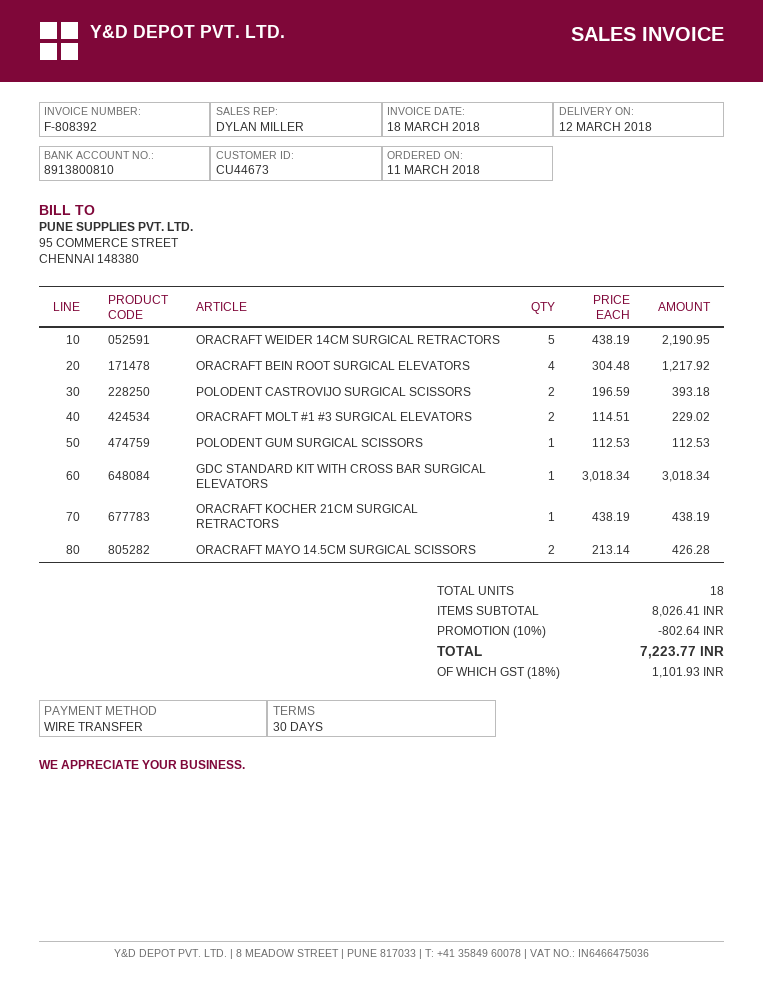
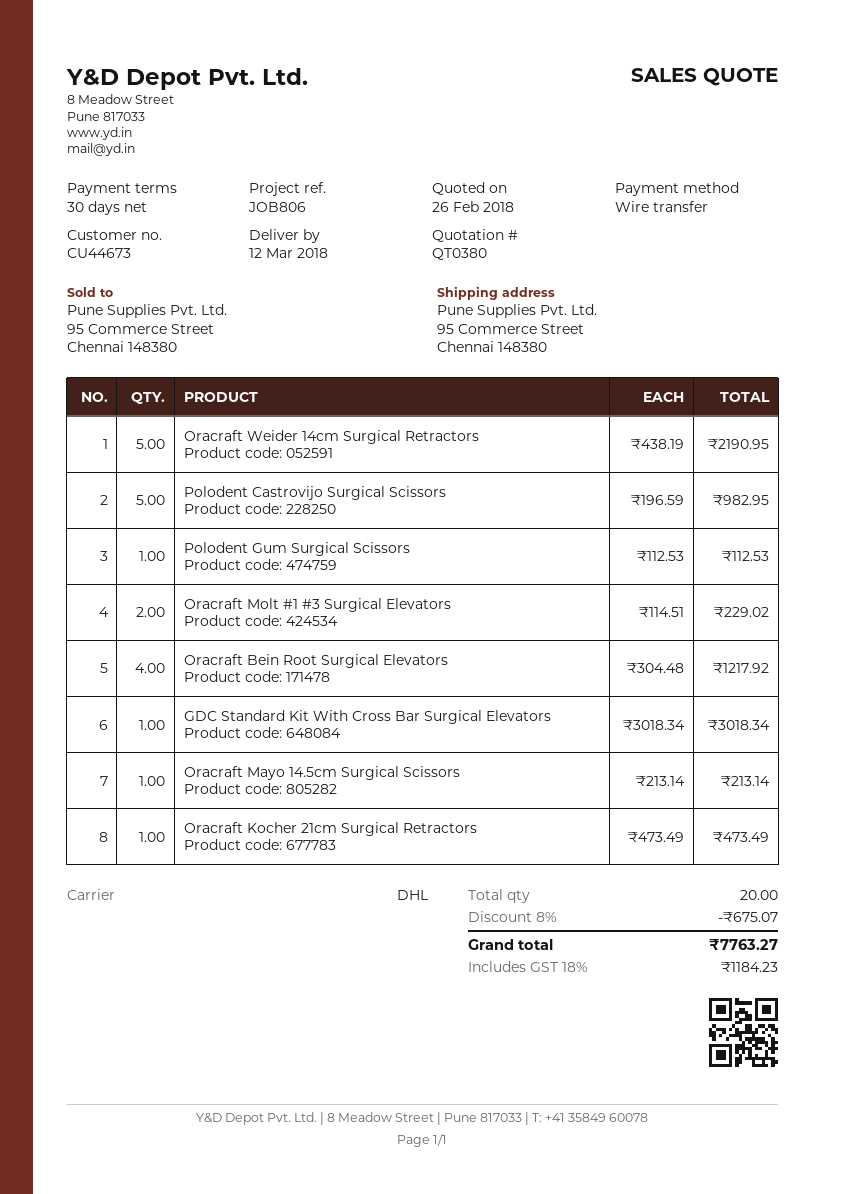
POLODENT CASTROVIJO SURGICAL SCISSORS: 2 x 196.59 = 393.18 -> 5 x 196.59 = 982.95
ORACRAFT KOCHER 21CM SURGICAL RETRACTORS: 1 x 438.19 = 438.19 -> 1 x 473.49 = 473.49
ORACRAFT MAYO 14.5CM SURGICAL SCISSORS: 2 x 213.14 = 426.28 -> 1 x 213.14 = 213.14
total quantity: 18 -> 20
discount: 10% = 802.64 -> 8% = 675.07
tax: 18% = 1101.93 -> 18% = 1184.23
total: 7223.77 -> 7763.27

